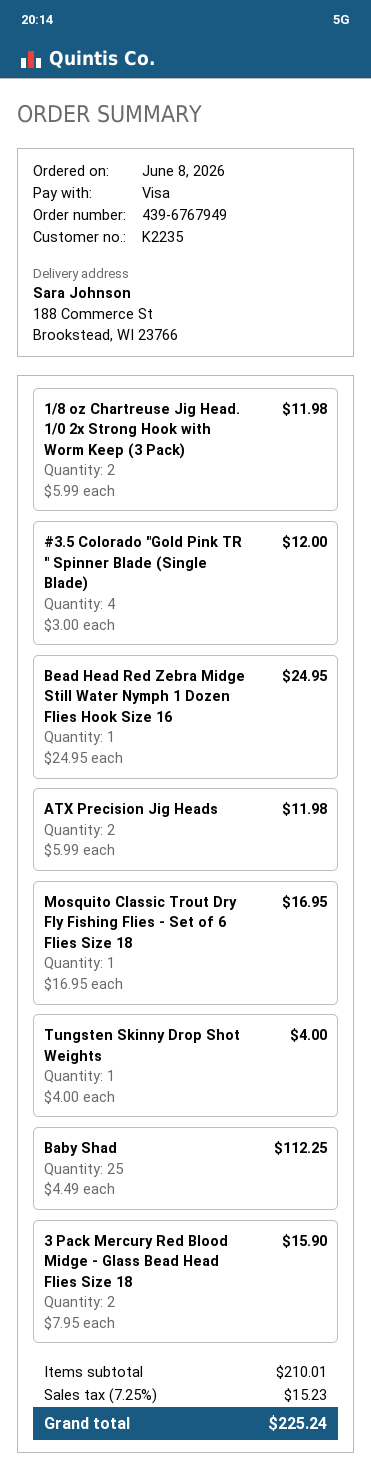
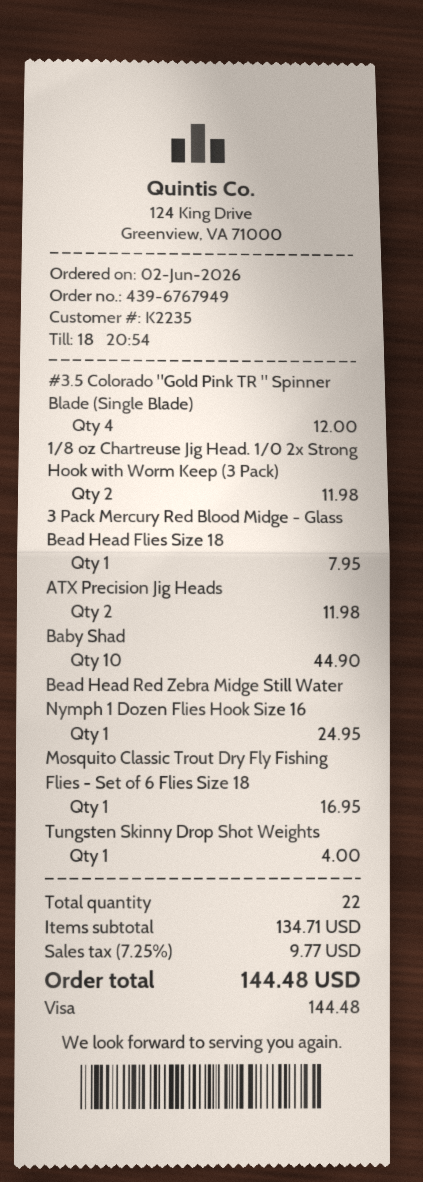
order date: 2026-06-08 -> 2026-06-02
Baby Shad: 25 for 112.25 -> 10 for 44.90
3 Pack Mercury Red Blood Midge - Glass Bead Head Flies Size 18: 2 for 15.90 -> 1 for 7.95
subtotal: 210.01 -> 134.71
tax: 7.25% = 15.23 -> 7.25% = 9.77
total: 225.24 -> 144.48

